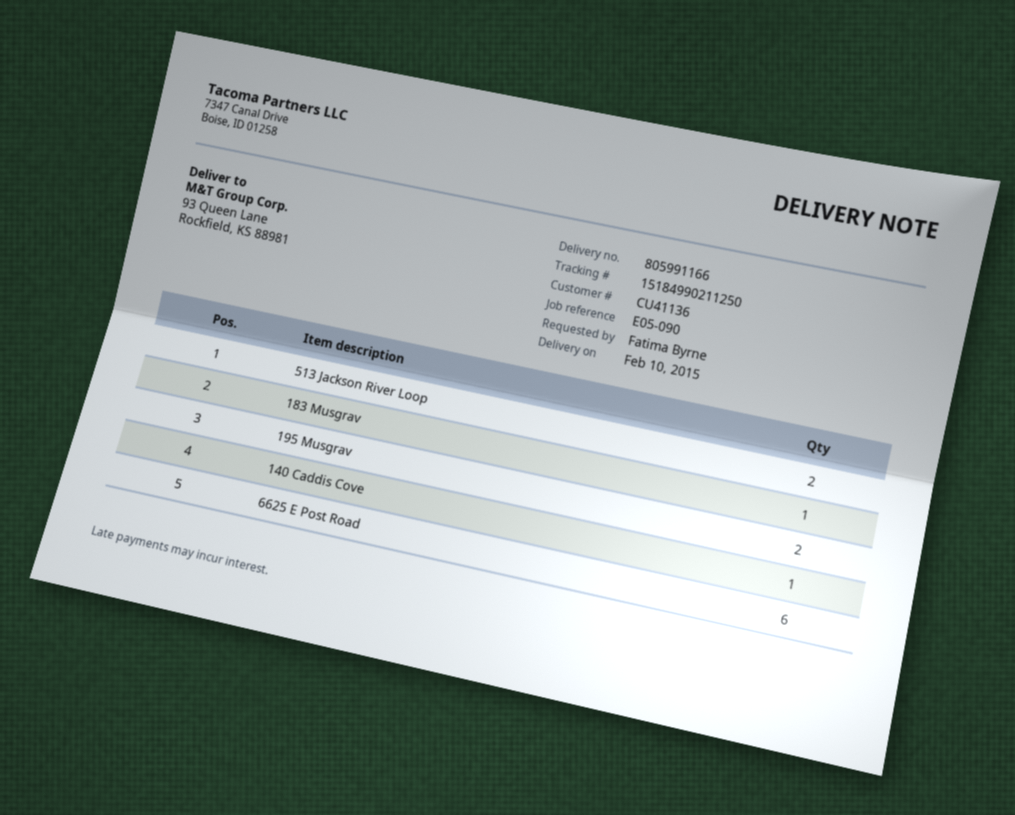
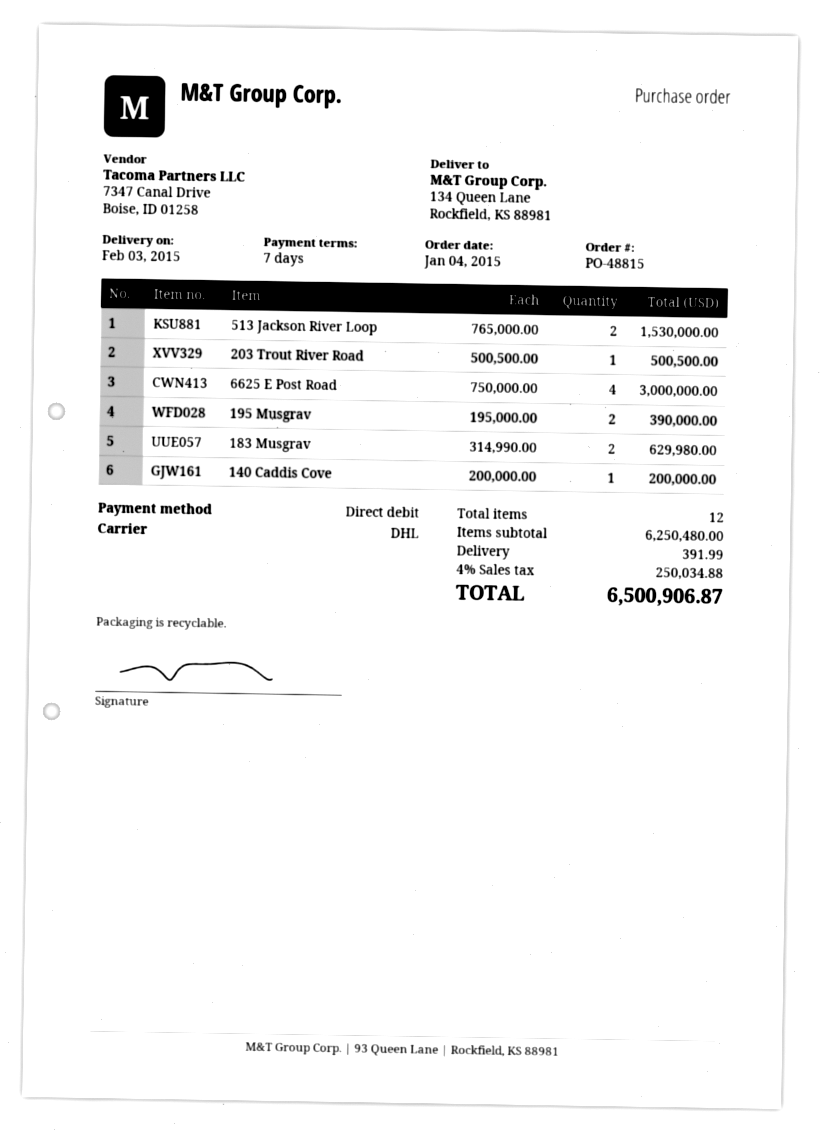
delivery date: 2015-02-10 -> 2015-02-03
ship to: 93 Queen Lane, Rockfield, KS 88981 -> 134 Queen Lane, Rockfield, KS 88981
183 Musgrav: 1 -> 2
6625 E Post Road: 6 -> 4
203 Trout River Road: none -> 1

